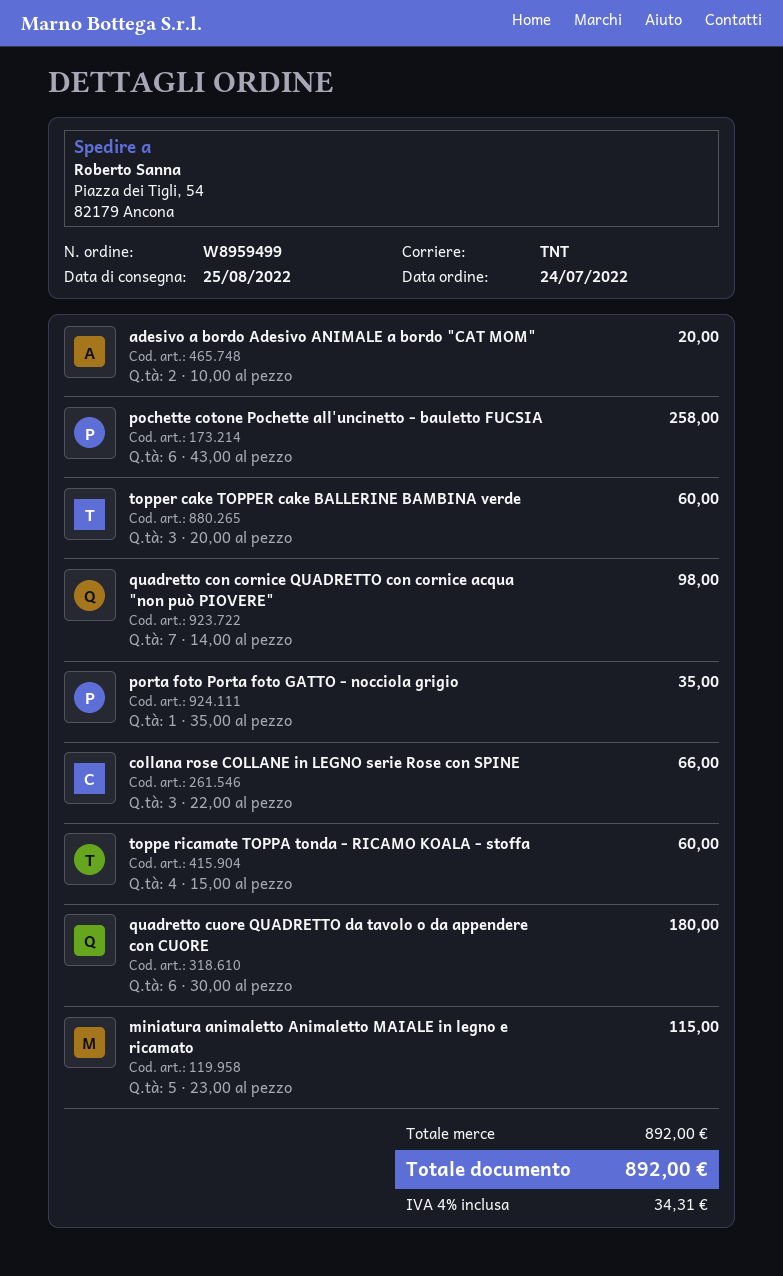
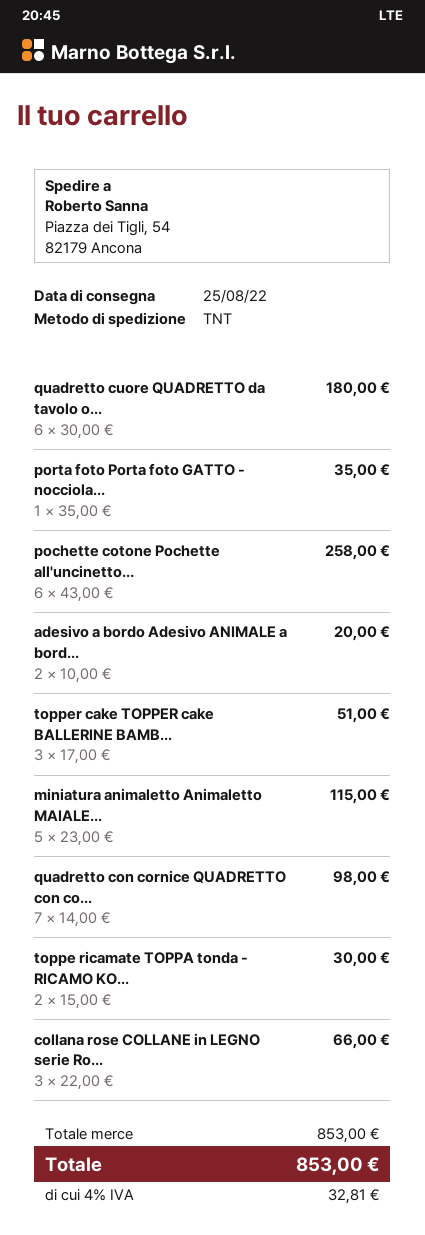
topper cake TOPPER cake BALLERINE BAMBINA verde: 3 x 20.00 = 60.00 -> 3 x 17.00 = 51.00
toppe ricamate TOPPA tonda - RICAMO KOALA - stoffa: 4 x 15.00 = 60.00 -> 2 x 15.00 = 30.00
subtotal: 892.00 -> 853.00
tax: 4% = 34.31 -> 4% = 32.81
total: 892.00 -> 853.00

